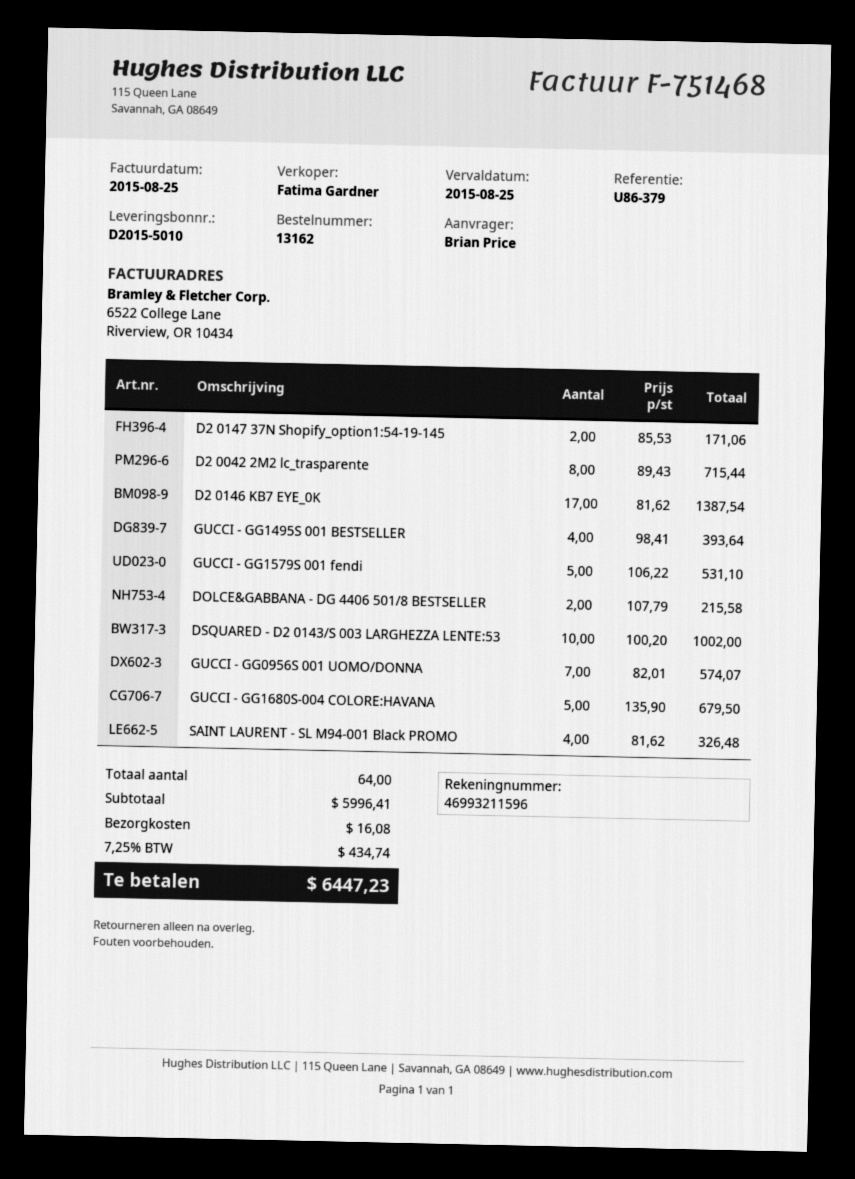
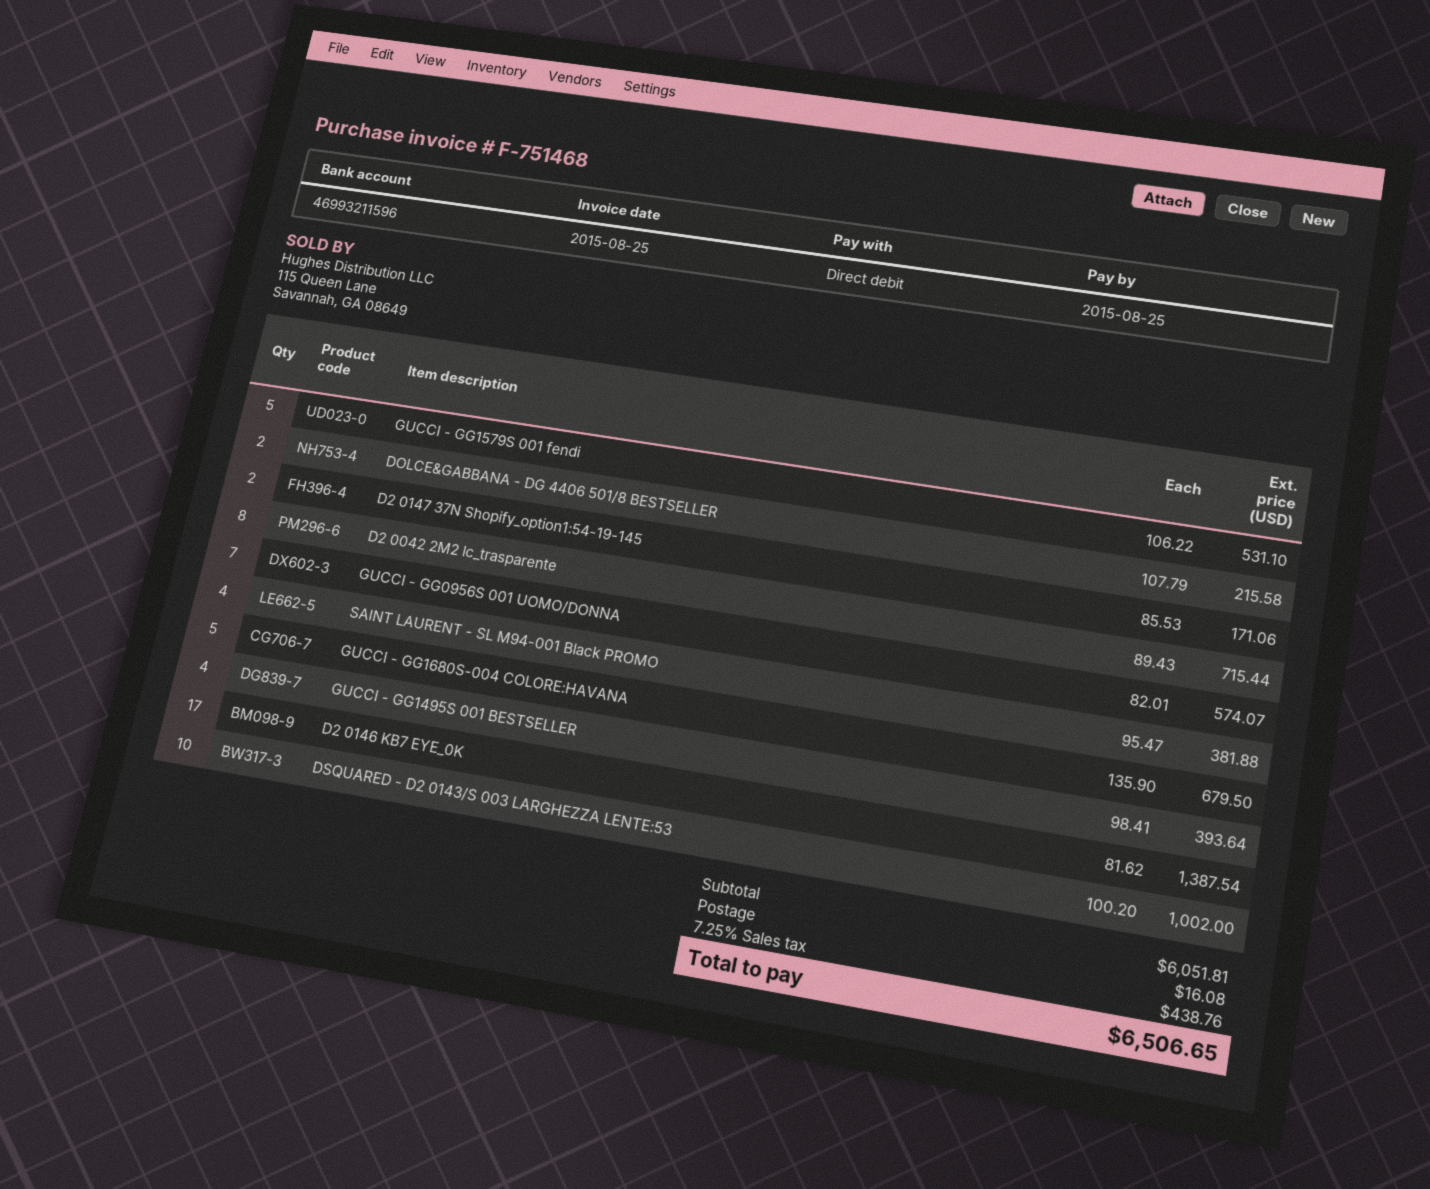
SAINT LAURENT - SL M94-001 Black PROMO: 4 x 81.62 = 326.48 -> 4 x 95.47 = 381.88
subtotal: 5996.41 -> 6051.81
tax: 7.25% = 434.74 -> 7.25% = 438.76
total: 6447.23 -> 6506.65

